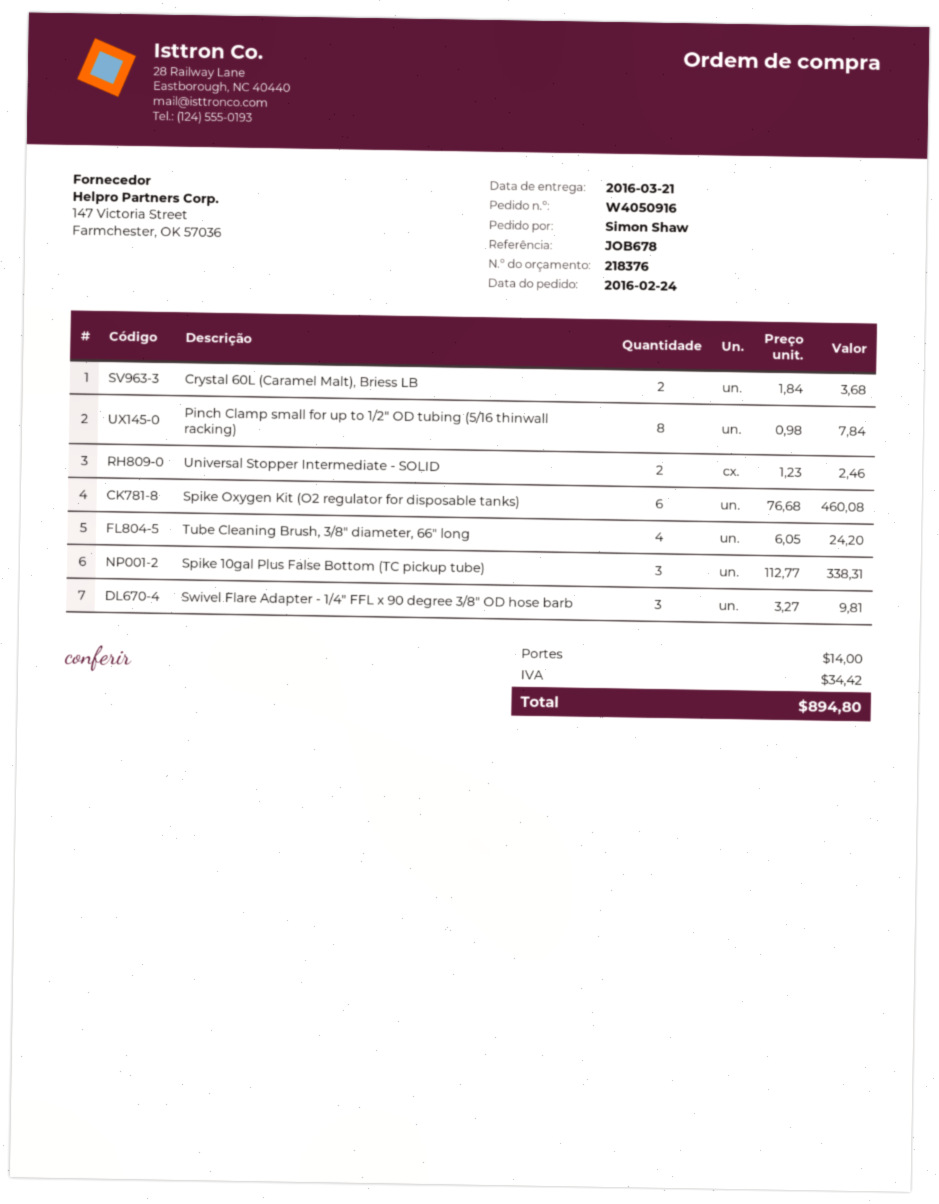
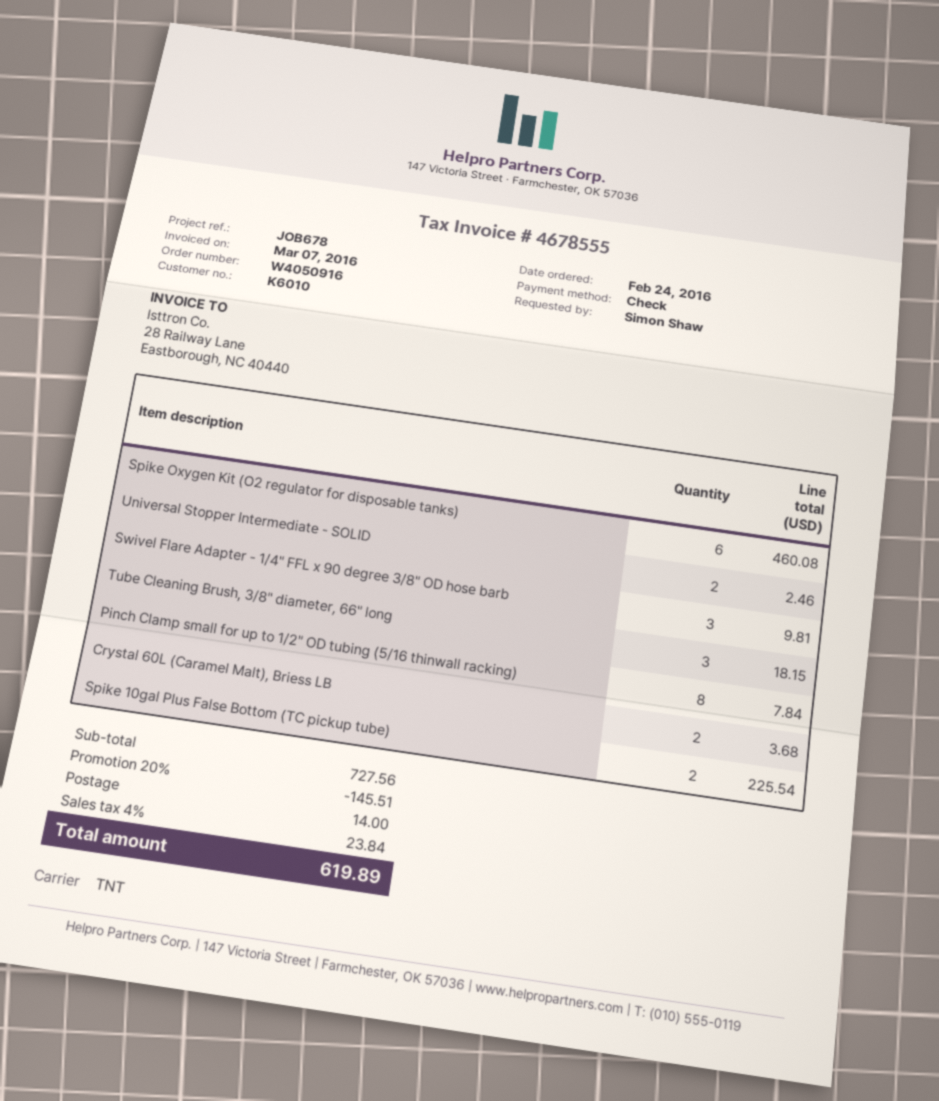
Tube Cleaning Brush, 3/8" diameter, 66" long: 4 for 24.20 -> 3 for 18.15
Spike 10gal Plus False Bottom (TC pickup tube): 3 for 338.31 -> 2 for 225.54
discount: none -> 20% = 145.51
tax: 34.42 -> 23.84
total: 894.80 -> 619.89

